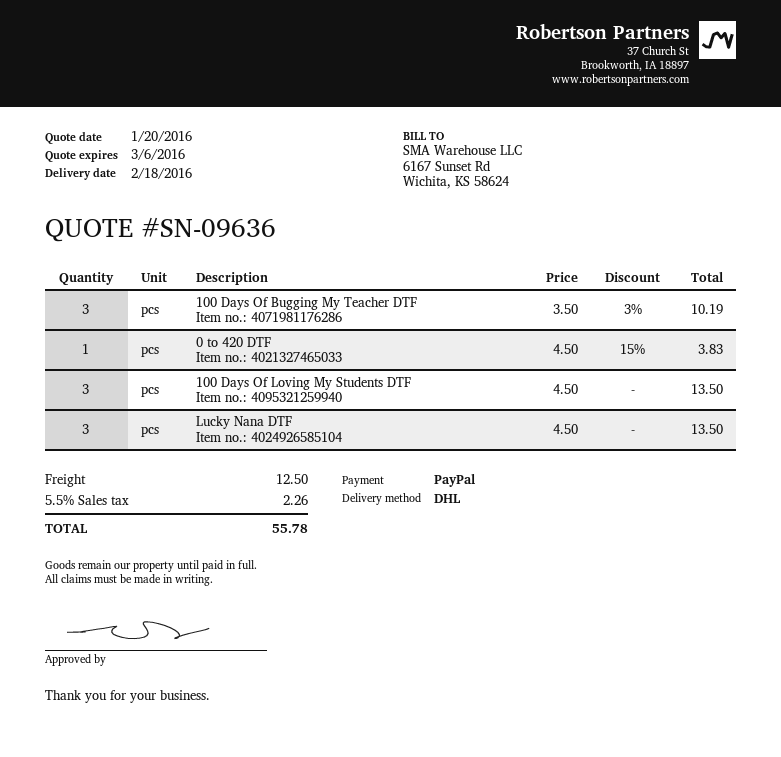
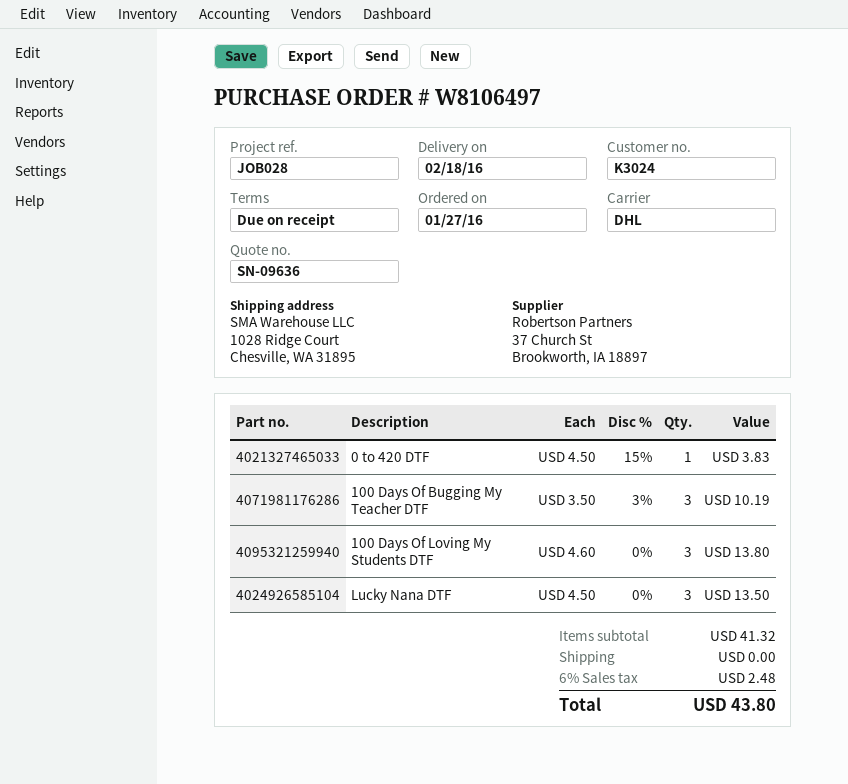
100 Days Of Loving My Students DTF: 3 x 4.50 = 13.50 -> 3 x 4.60 = 13.80
shipping: 12.50 -> 0.00
tax: 5.5% = 2.26 -> 6% = 2.48
total: 55.78 -> 43.80

